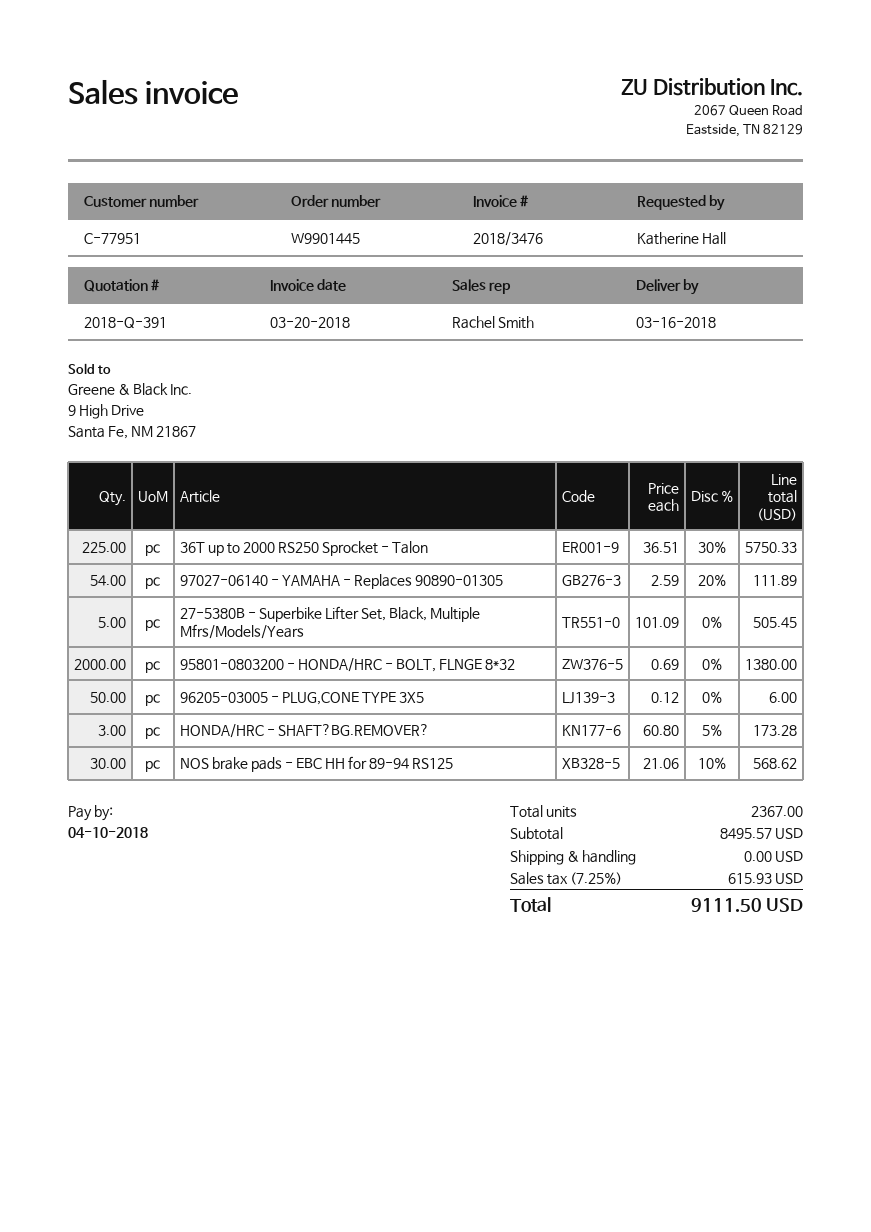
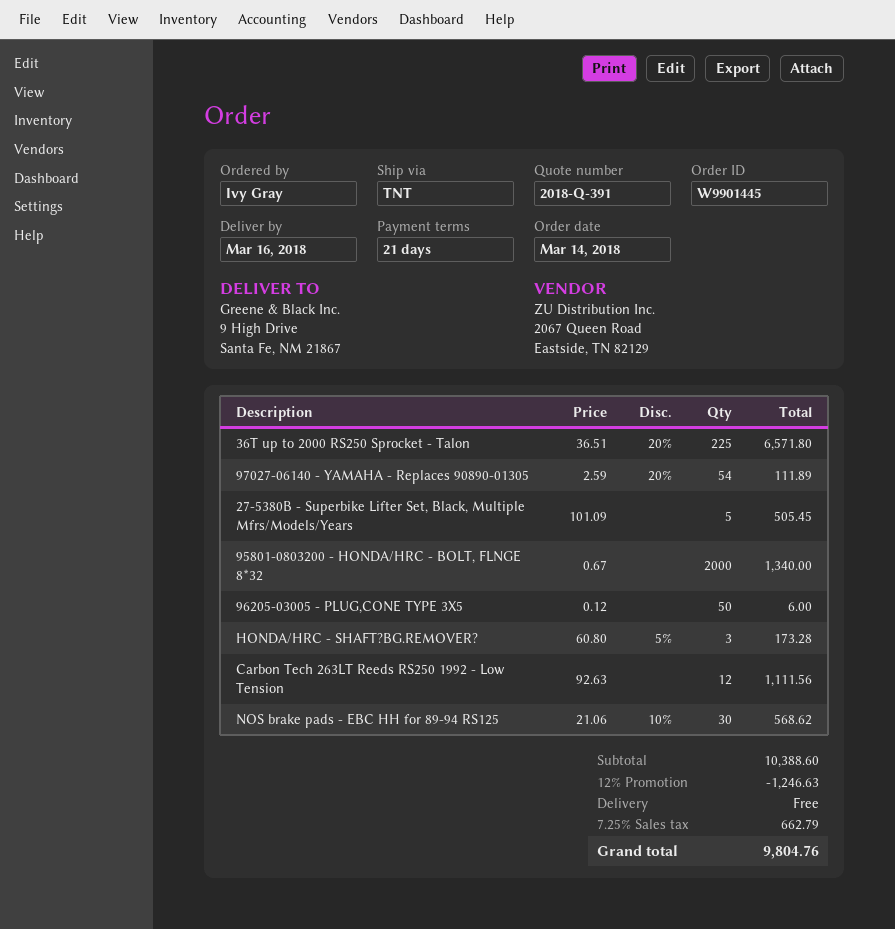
ordered by: Katherine Hall -> Ivy Gray
36T up to 2000 RS250 Sprocket - Talon: 225 x 36.51 - 30% = 5750.33 -> 225 x 36.51 - 20% = 6571.80
95801-0803200 - HONDA/HRC - BOLT, FLNGE 8*32: 2000 x 0.69 = 1380.00 -> 2000 x 0.67 = 1340.00
Carbon Tech 263LT Reeds RS250 1992 - Low Tension: none -> 12 x 92.63 = 1111.56
subtotal: 8495.57 -> 10388.60
discount: none -> 12% = 1246.63
tax: 7.25% = 615.93 -> 7.25% = 662.79
total: 9111.50 -> 9804.76

